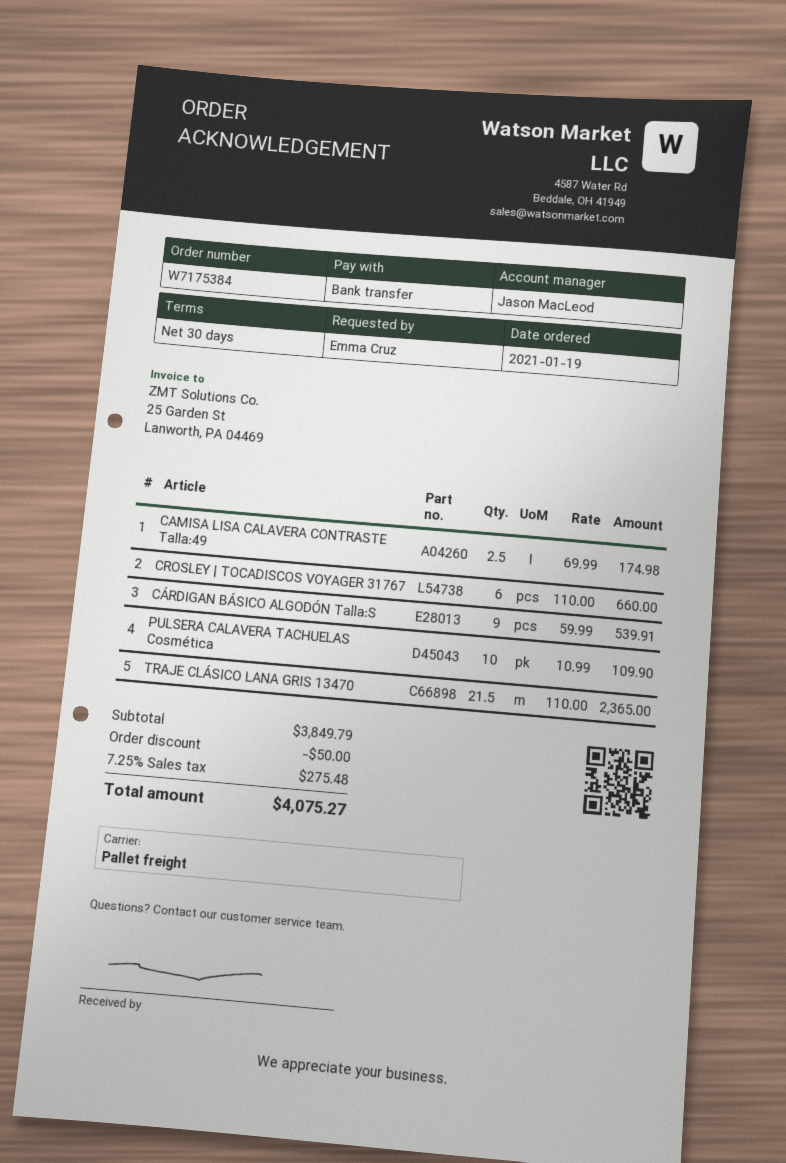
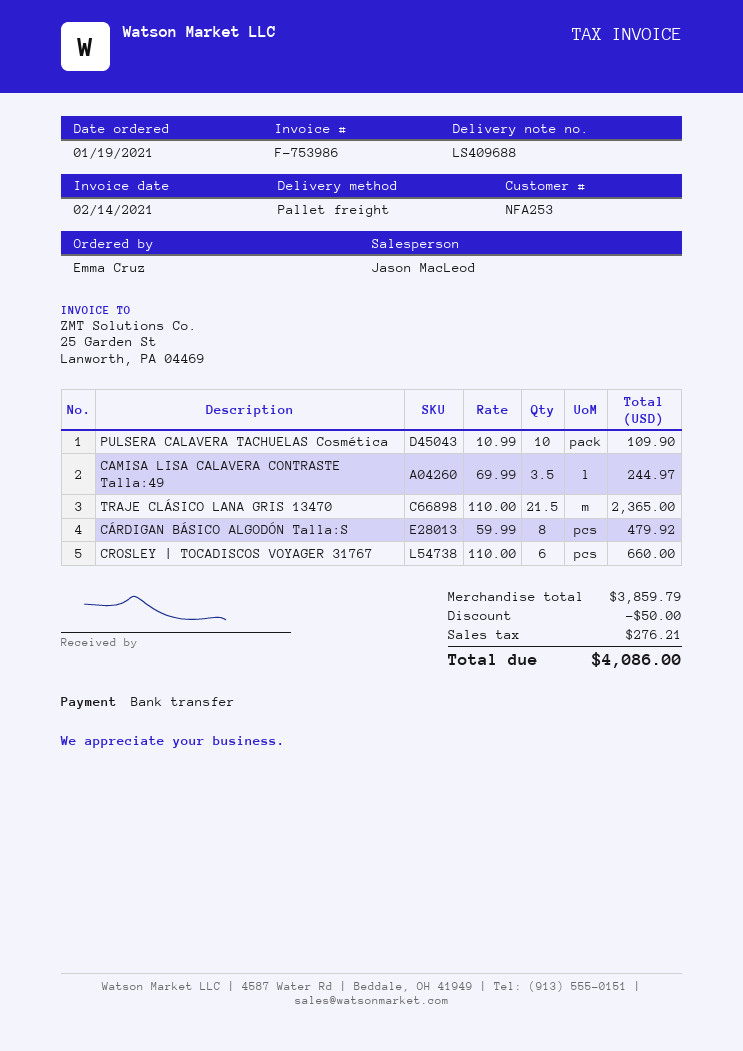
CAMISA LISA CALAVERA CONTRASTE Talla:49: 2.5 x 69.99 = 174.98 -> 3.5 x 69.99 = 244.97
CÁRDIGAN BÁSICO ALGODÓN Talla:S: 9 x 59.99 = 539.91 -> 8 x 59.99 = 479.92
subtotal: 3849.79 -> 3859.79
tax: 275.48 -> 276.21
total: 4075.27 -> 4086.00

